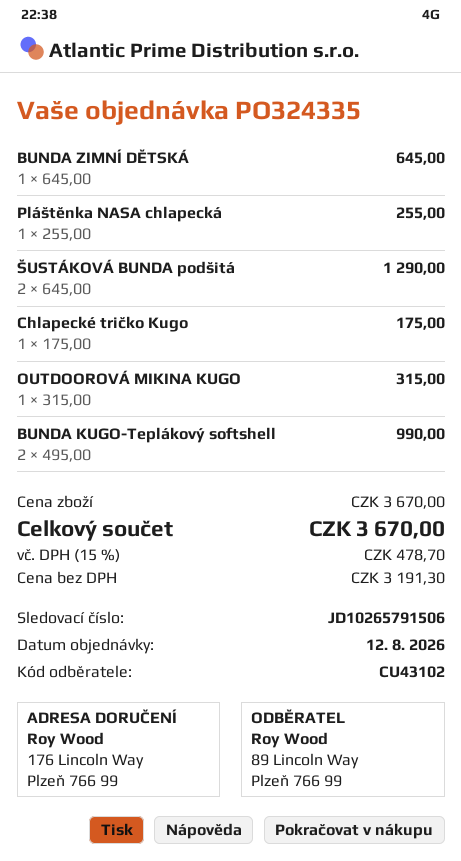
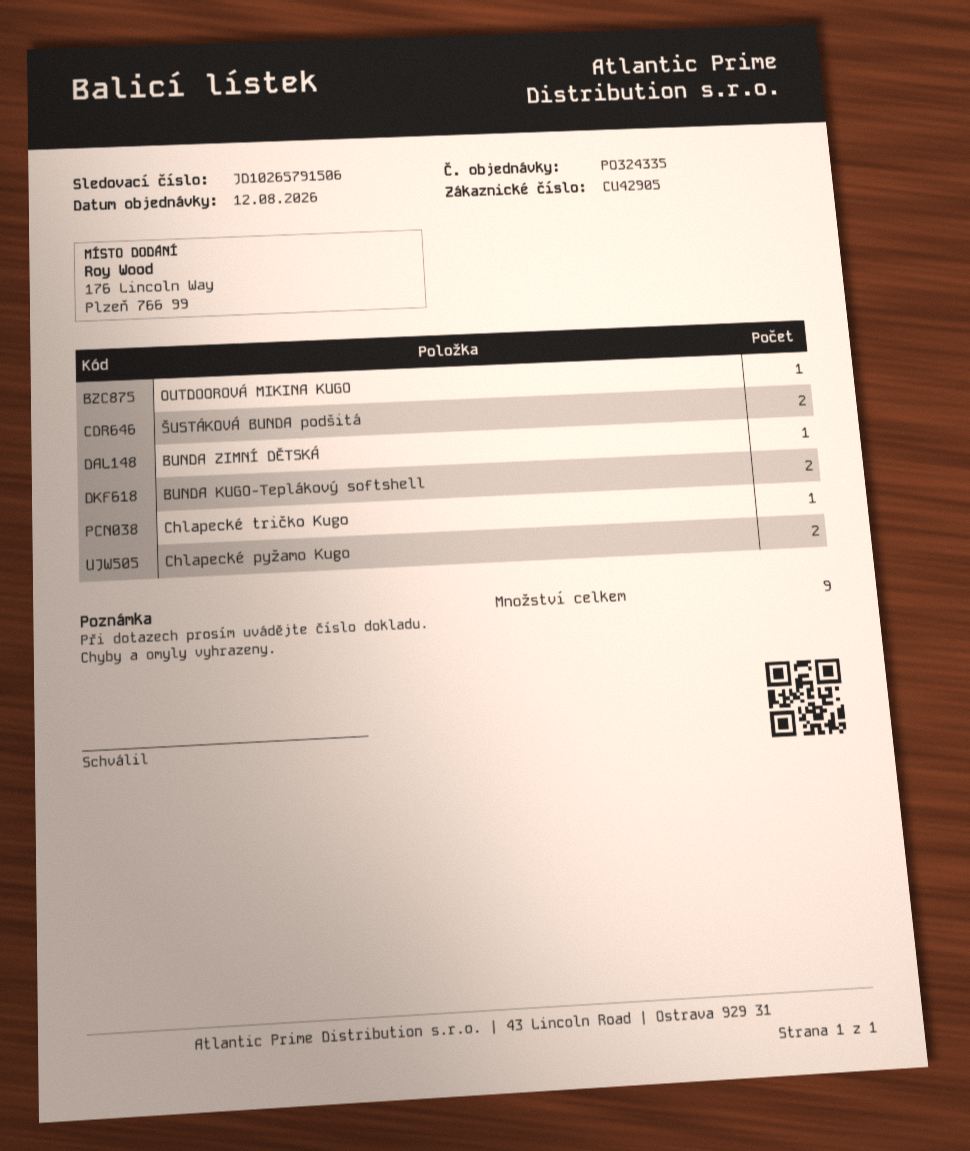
customer number: CU43102 -> CU42905
Pláštěnka NASA chlapecká: 1 -> none
Chlapecké pyžamo Kugo: none -> 2

